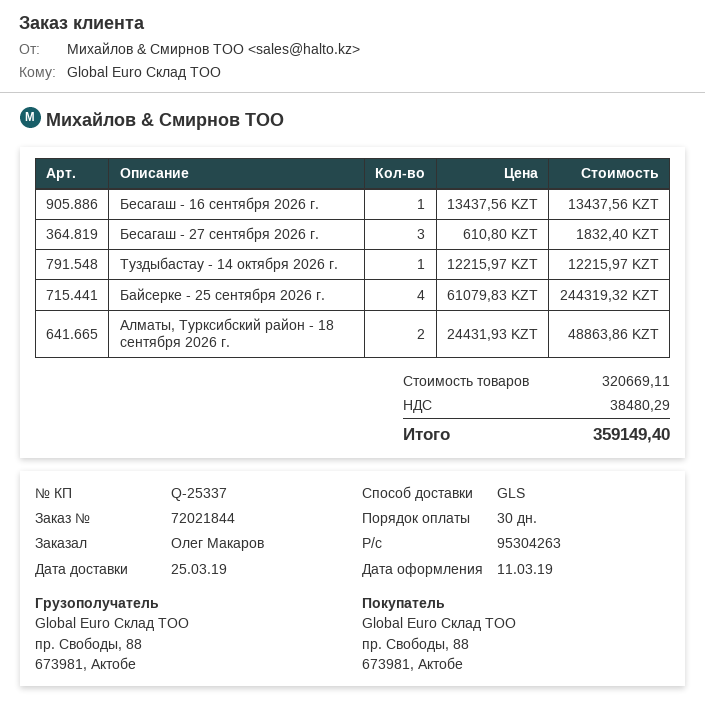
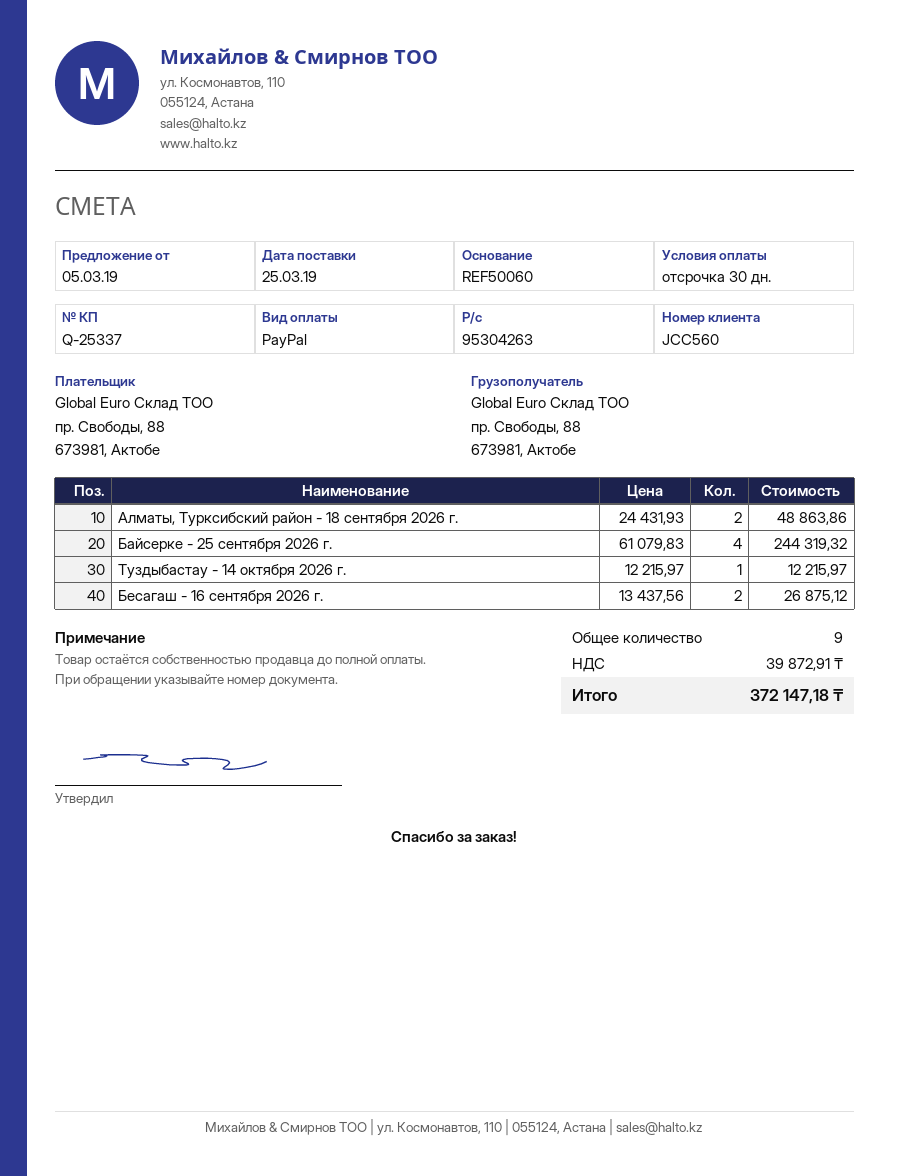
Бесагаш - 16 сентября 2026 г.: 1 x 13437.56 = 13437.56 -> 2 x 13437.56 = 26875.12
Бесагаш - 27 сентября 2026 г.: 3 x 610.80 = 1832.40 -> none
tax: 38480.29 -> 39872.91
total: 359149.40 -> 372147.18

